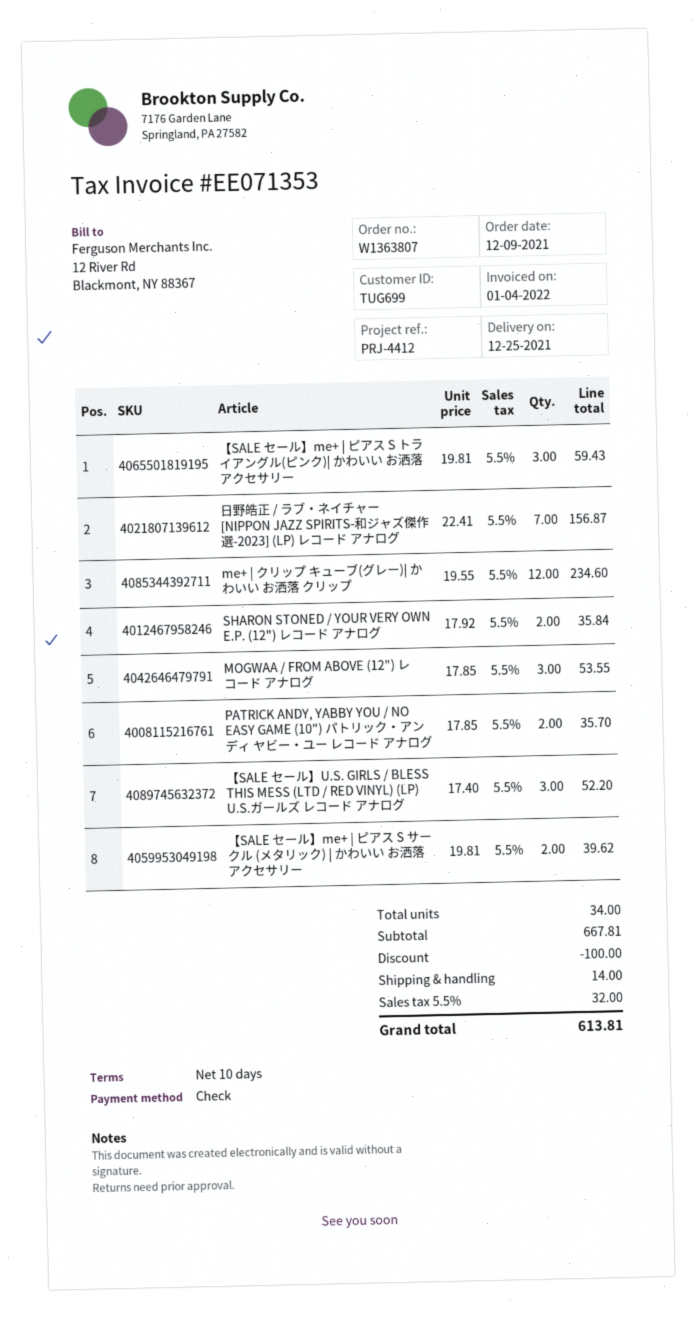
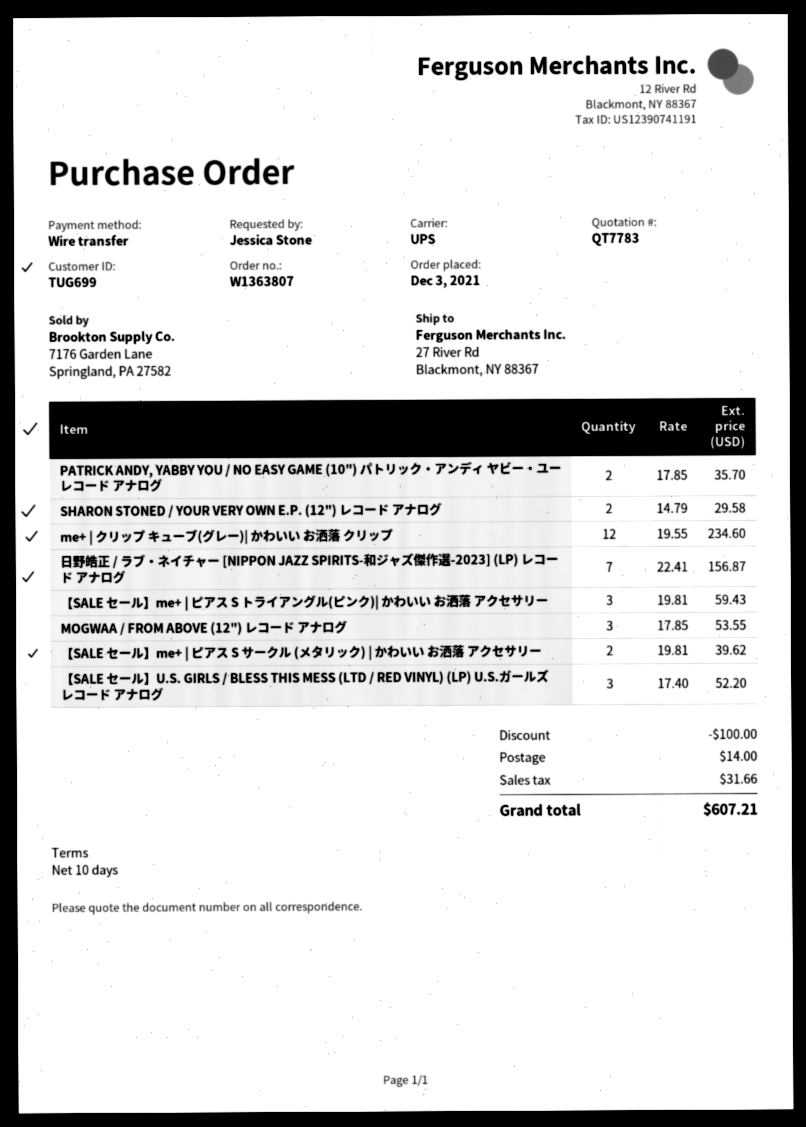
order date: 2021-12-09 -> 2021-12-03
payment method: cheque -> bank transfer
SHARON STONED / YOUR VERY OWN E.P. (12") レコード アナログ: 2 x 17.92 = 35.84 -> 2 x 14.79 = 29.58
tax: 32.00 -> 31.66
total: 613.81 -> 607.21

